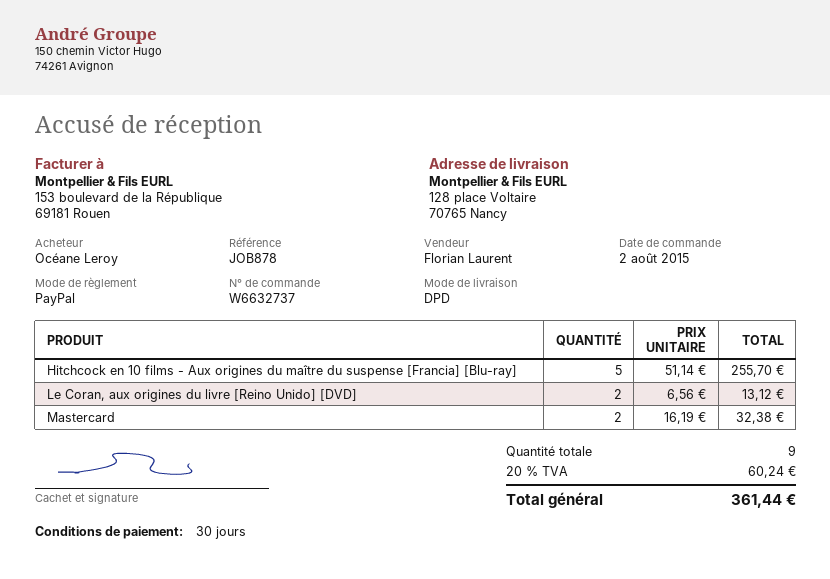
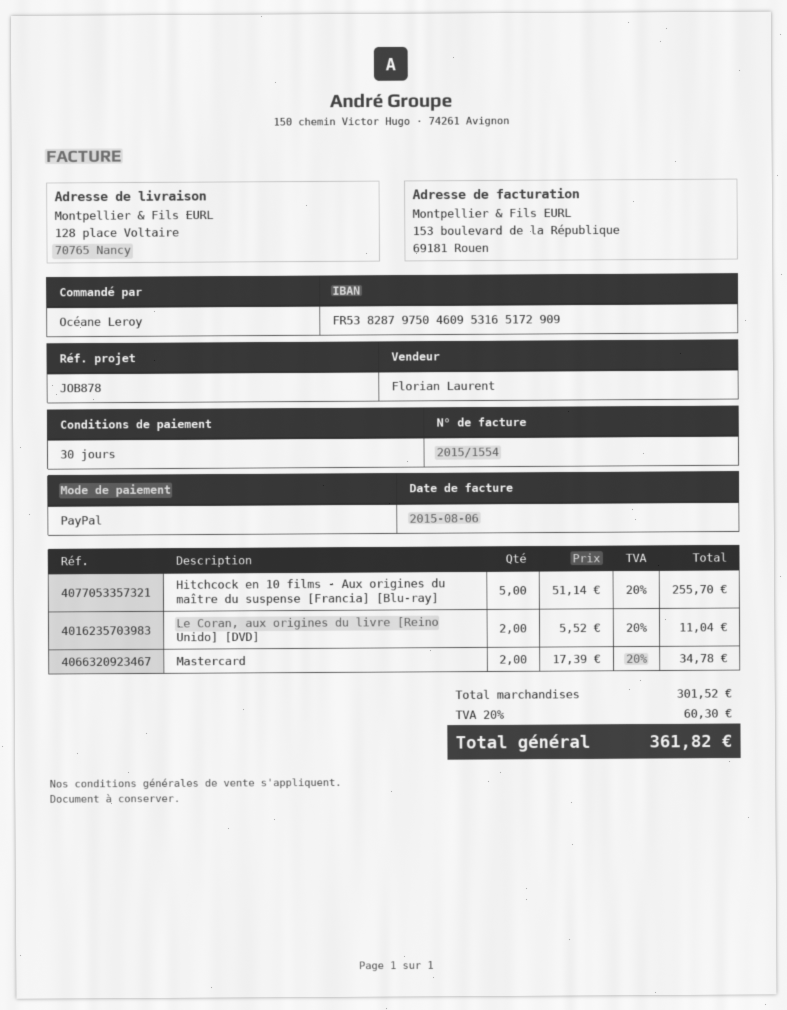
Le Coran, aux origines du livre [Reino Unido] [DVD]: 2 x 6.56 = 13.12 -> 2 x 5.52 = 11.04
Mastercard: 2 x 16.19 = 32.38 -> 2 x 17.39 = 34.78
tax: 20% = 60.24 -> 20% = 60.30
total: 361.44 -> 361.82

